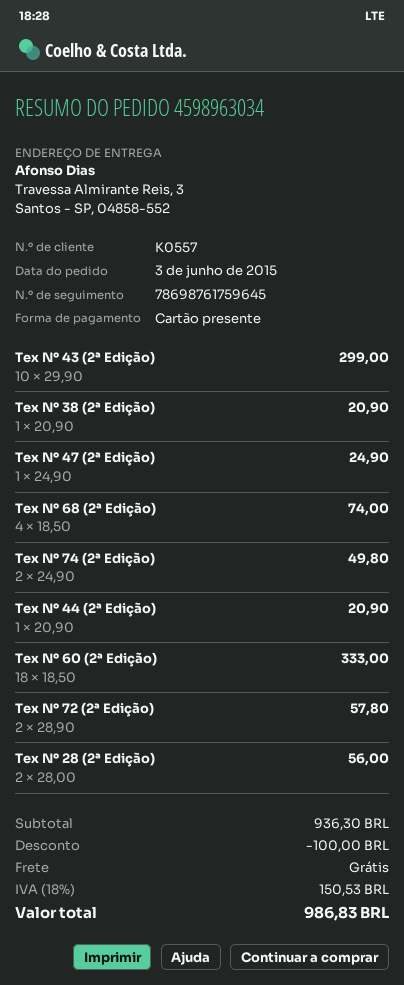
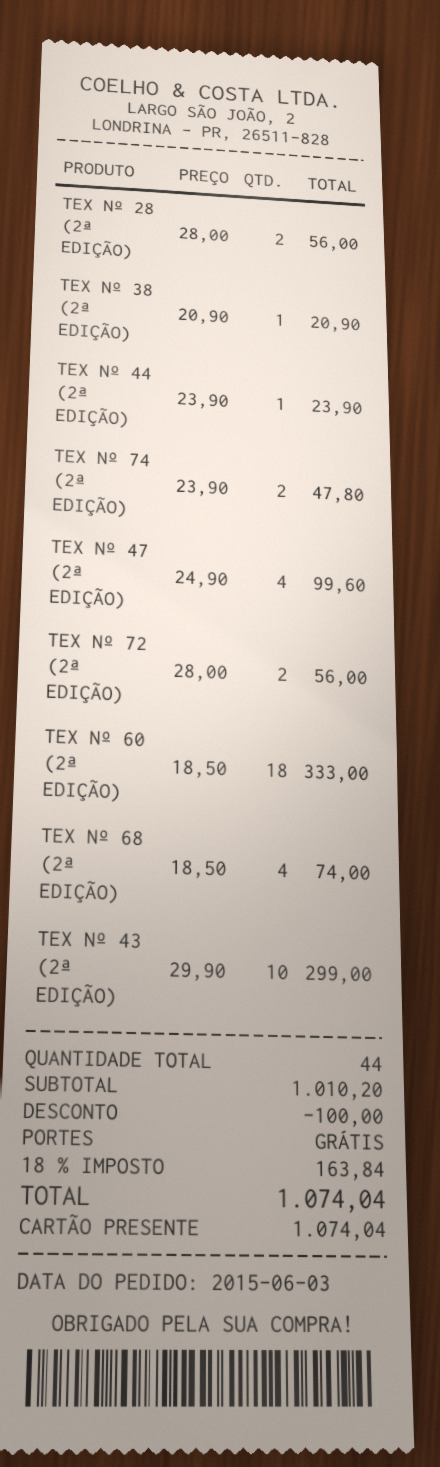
Tex Nº 47 (2ª Edição): 1 x 24.90 = 24.90 -> 4 x 24.90 = 99.60
Tex Nº 74 (2ª Edição): 2 x 24.90 = 49.80 -> 2 x 23.90 = 47.80
Tex Nº 44 (2ª Edição): 1 x 20.90 = 20.90 -> 1 x 23.90 = 23.90
Tex Nº 72 (2ª Edição): 2 x 28.90 = 57.80 -> 2 x 28.00 = 56.00
subtotal: 936.30 -> 1010.20
tax: 18% = 150.53 -> 18% = 163.84
total: 986.83 -> 1074.04

